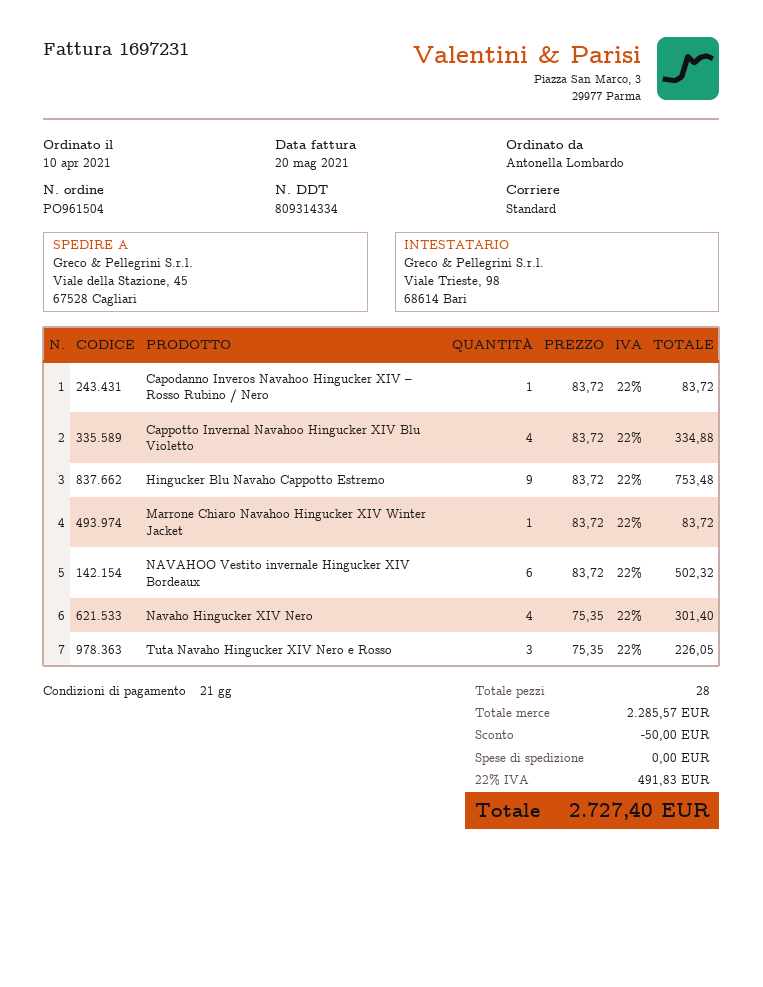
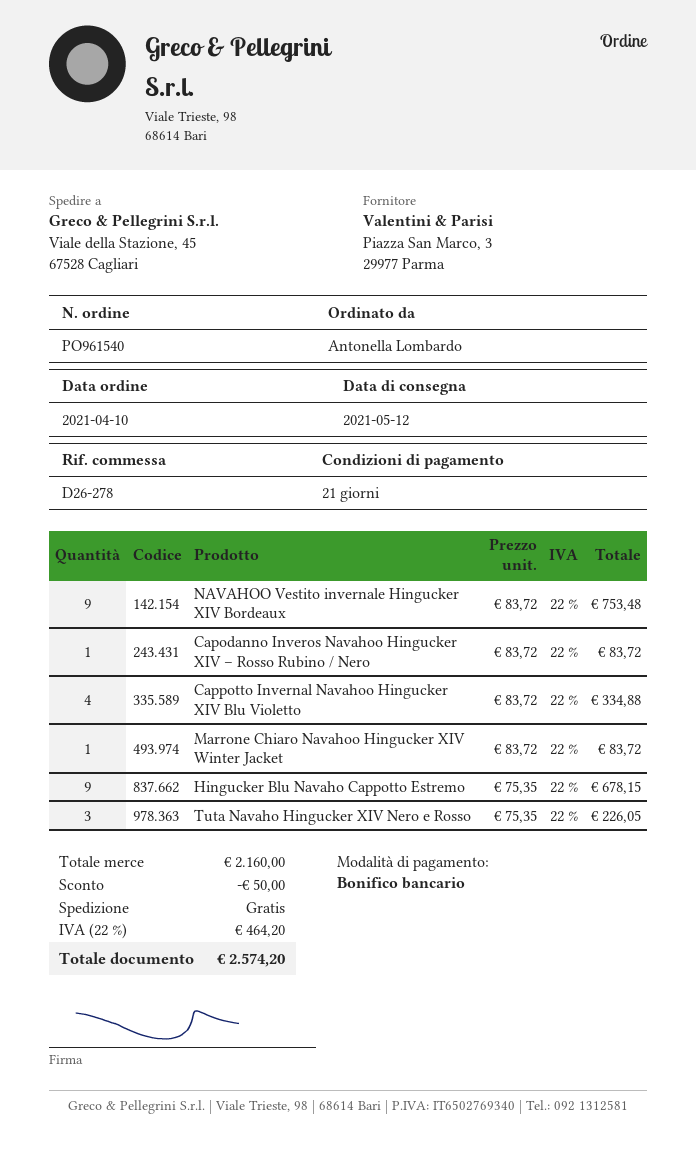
order number: PO961504 -> PO961540
Hingucker Blu Navaho Cappotto Estremo: 9 x 83.72 = 753.48 -> 9 x 75.35 = 678.15
NAVAHOO Vestito invernale Hingucker XIV Bordeaux: 6 x 83.72 = 502.32 -> 9 x 83.72 = 753.48
Navaho Hingucker XIV Nero: 4 x 75.35 = 301.40 -> none
subtotal: 2285.57 -> 2160.00
tax: 22% = 491.83 -> 22% = 464.20
total: 2727.40 -> 2574.20

